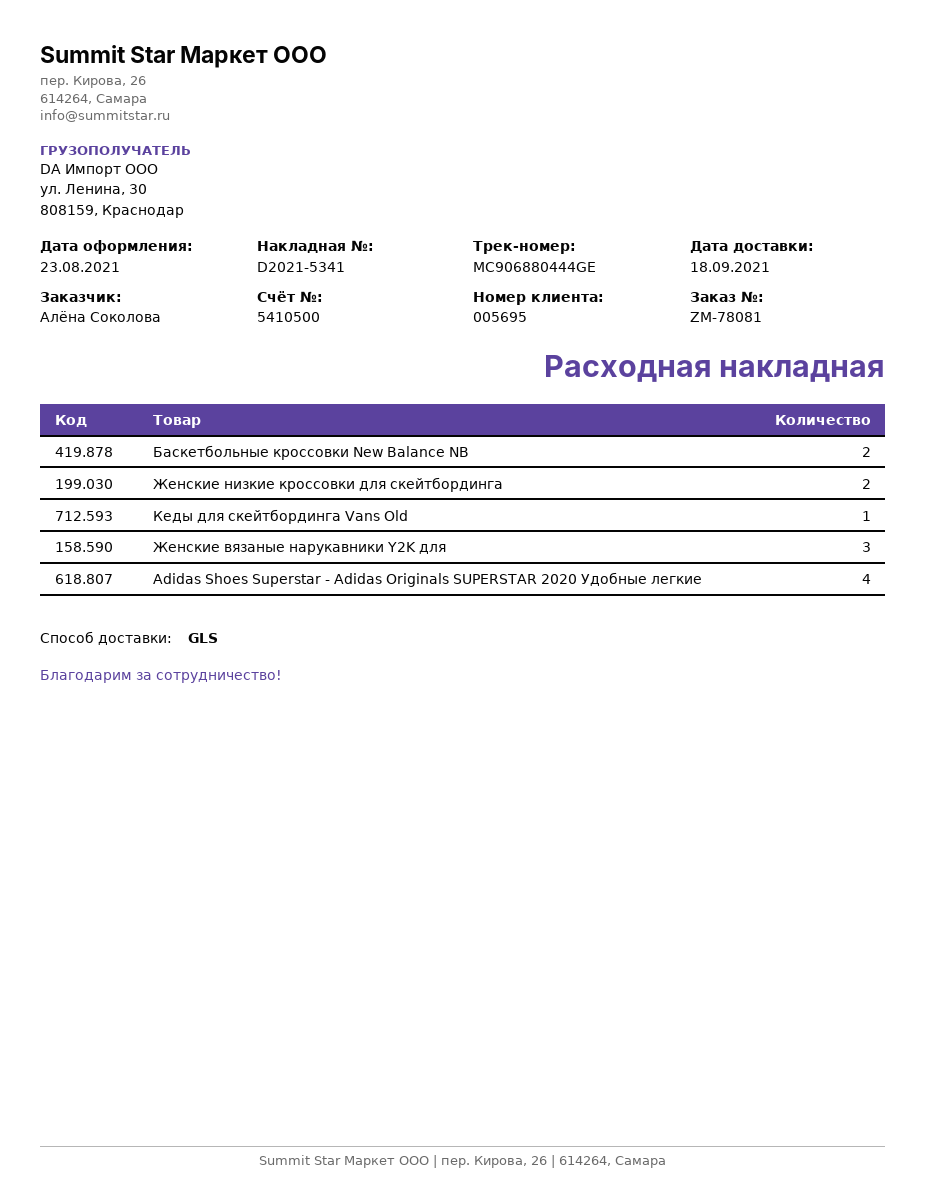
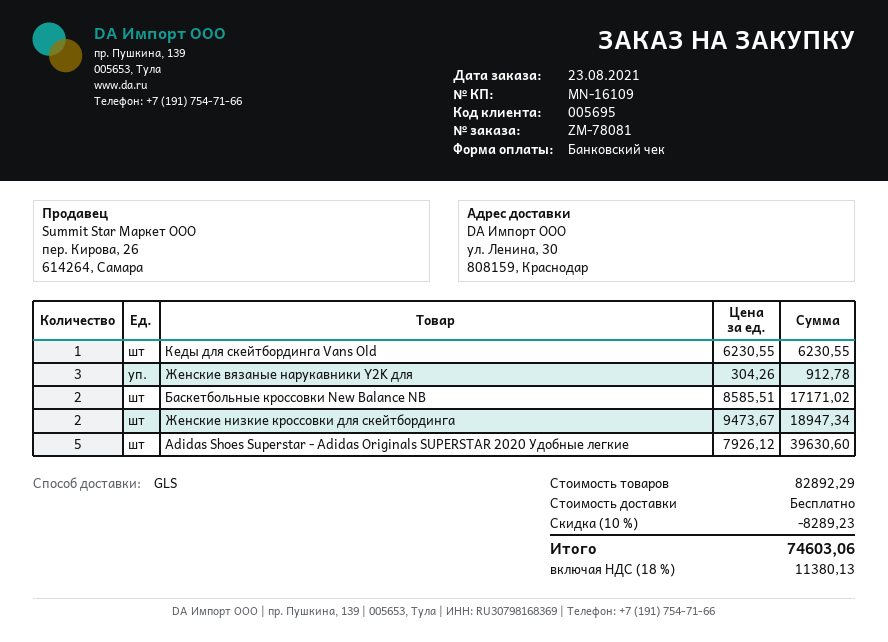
Adidas Shoes Superstar - Adidas Originals SUPERSTAR 2020 Удобные легкие: 4 -> 5

